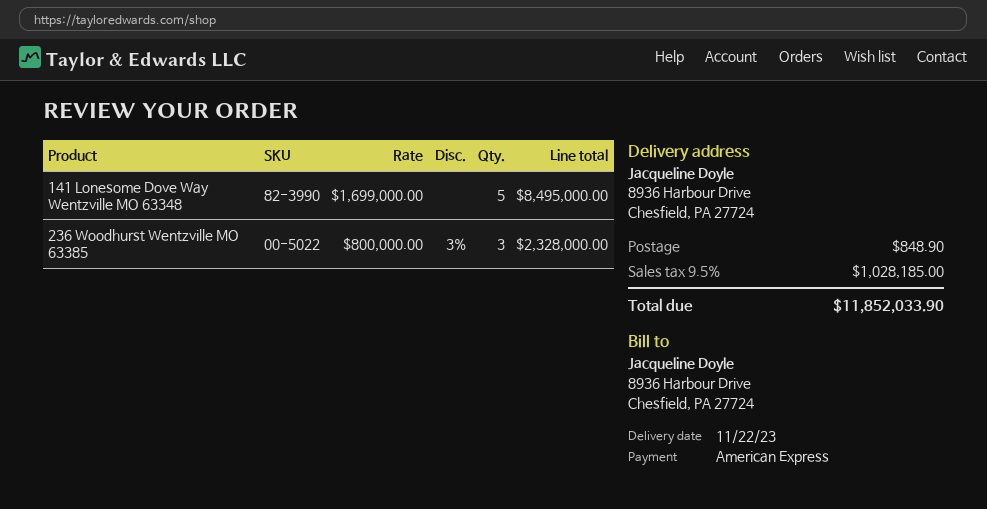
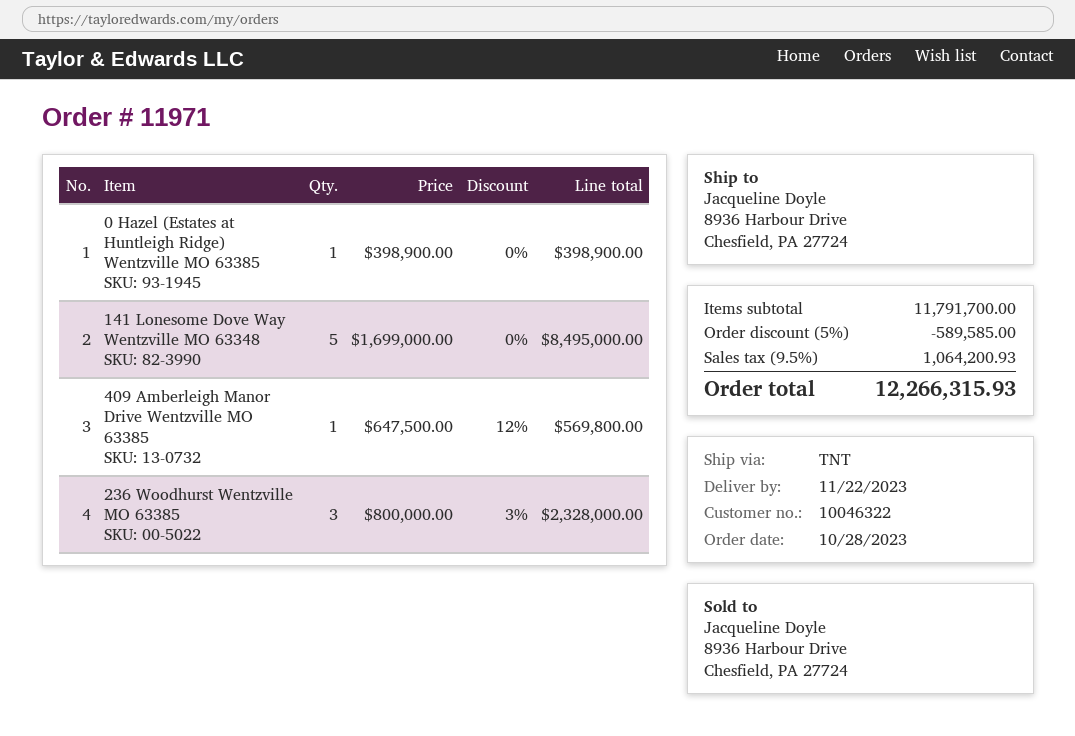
0 Hazel (Estates at Huntleigh Ridge) Wentzville MO 63385: none -> 1 x 398900.00 = 398900.00
409 Amberleigh Manor Drive Wentzville MO 63385: none -> 1 x 647500.00 - 12% = 569800.00
discount: none -> 5% = 589585.00
shipping: 848.90 -> none
tax: 9.5% = 1028185.00 -> 9.5% = 1064200.93
total: 11852033.90 -> 12266315.93

